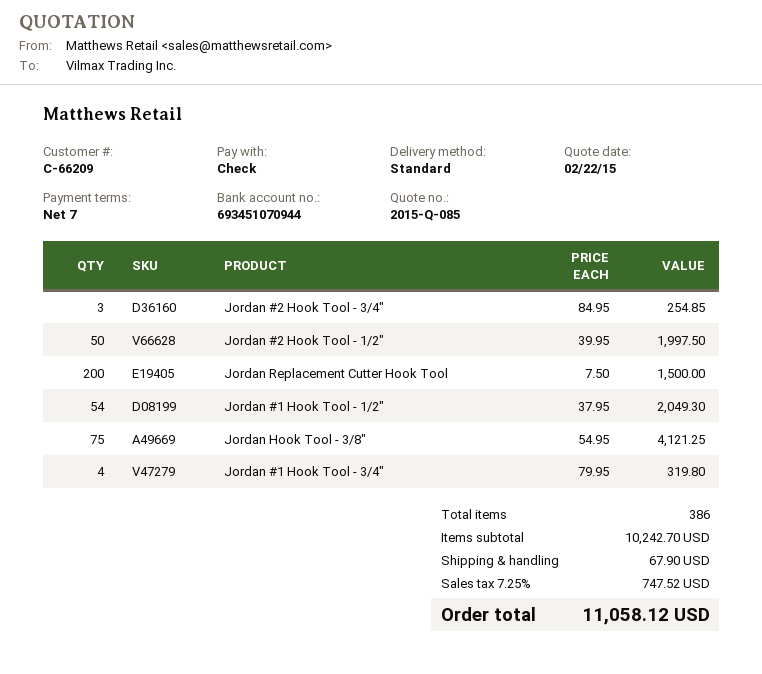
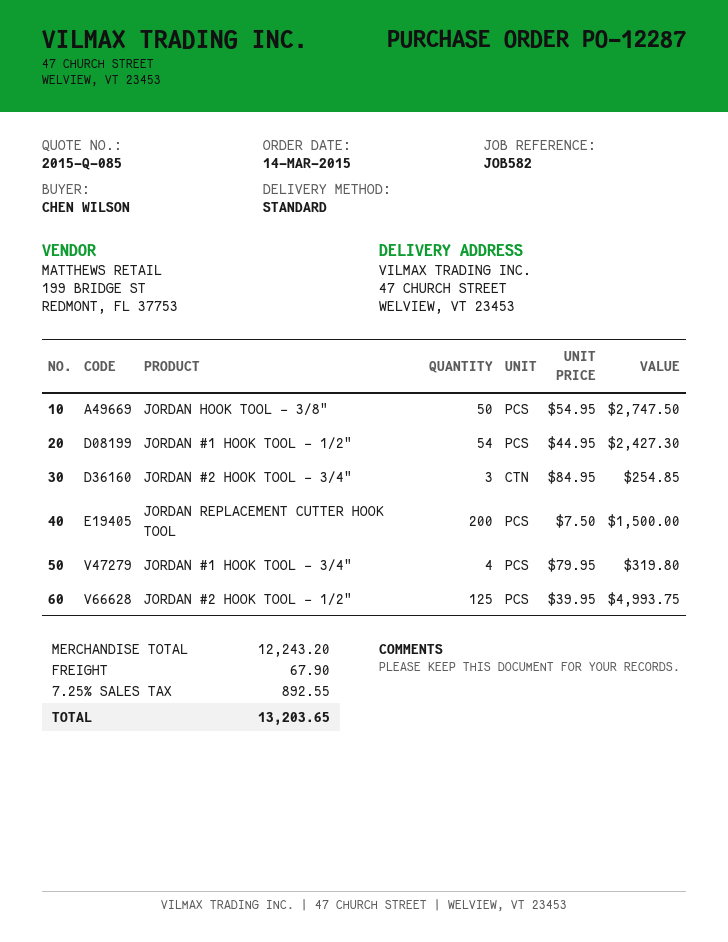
Jordan #2 Hook Tool - 1/2": 50 x 39.95 = 1997.50 -> 125 x 39.95 = 4993.75
Jordan #1 Hook Tool - 1/2": 54 x 37.95 = 2049.30 -> 54 x 44.95 = 2427.30
Jordan Hook Tool - 3/8": 75 x 54.95 = 4121.25 -> 50 x 54.95 = 2747.50
subtotal: 10242.70 -> 12243.20
tax: 7.25% = 747.52 -> 7.25% = 892.55
total: 11058.12 -> 13203.65

